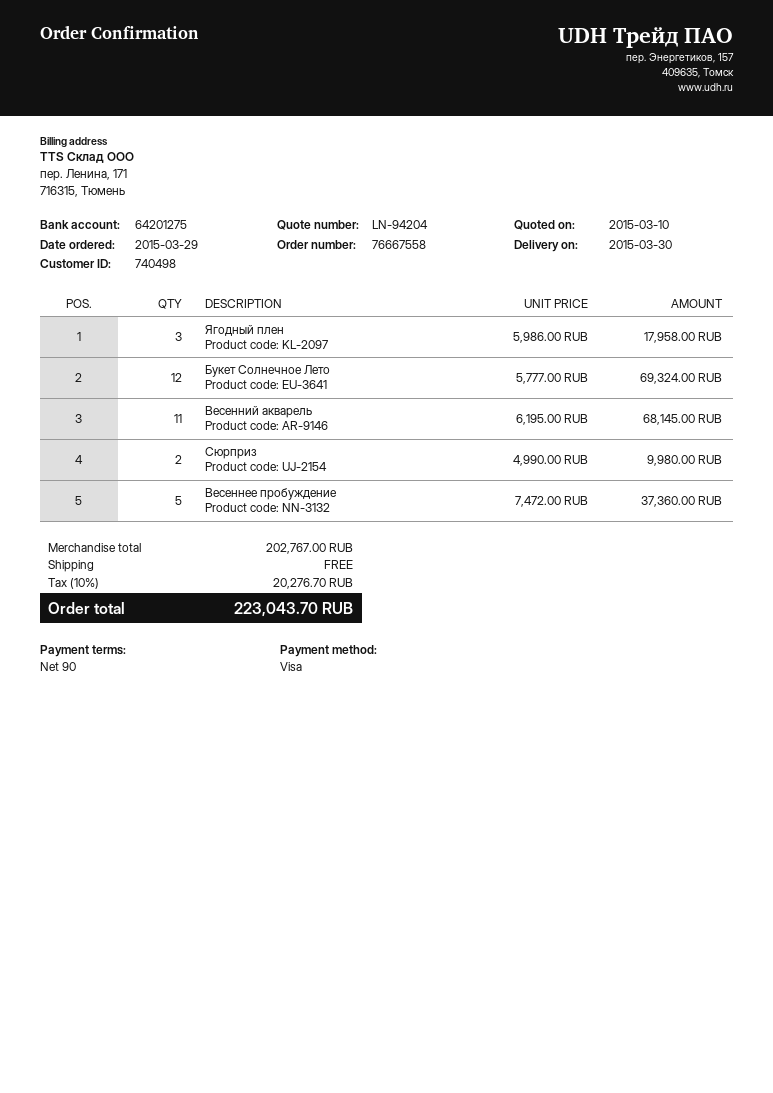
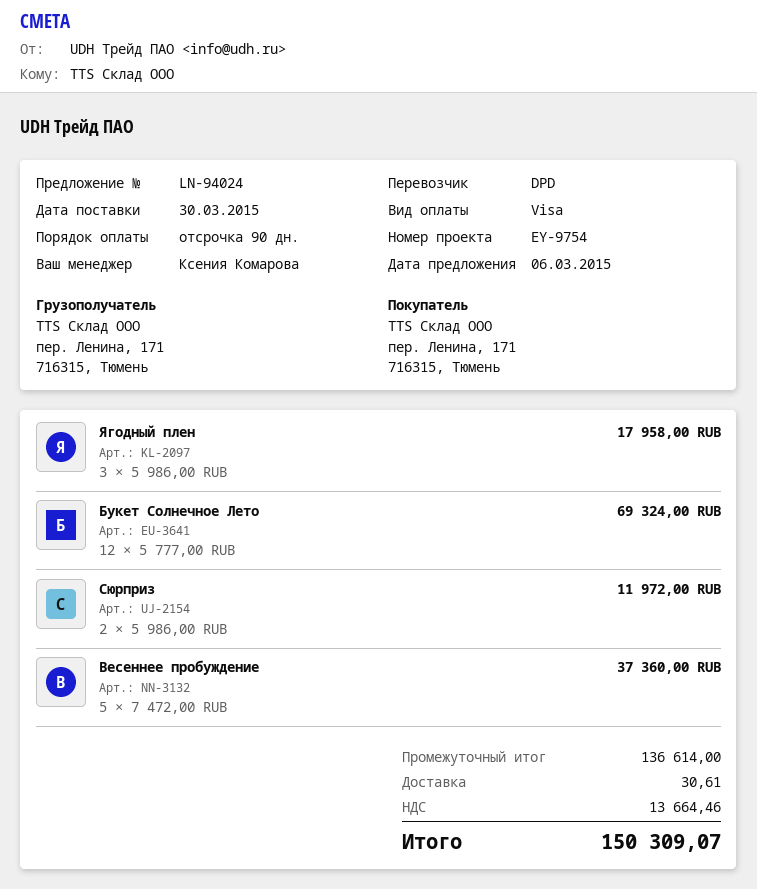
quote number: LN-94204 -> LN-94024
quote date: 2015-03-10 -> 2015-03-06
Весенний акварель: 11 x 6195.00 = 68145.00 -> none
Сюрприз: 2 x 4990.00 = 9980.00 -> 2 x 5986.00 = 11972.00
subtotal: 202767.00 -> 136614.00
shipping: 0.00 -> 30.61
tax: 20276.70 -> 13664.46
total: 223043.70 -> 150309.07

